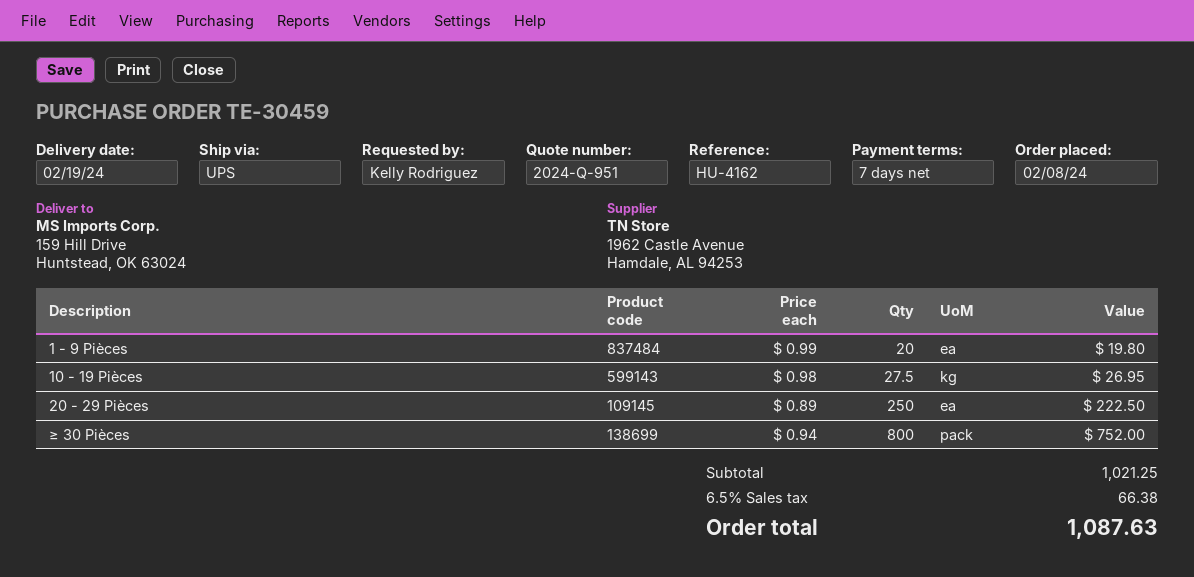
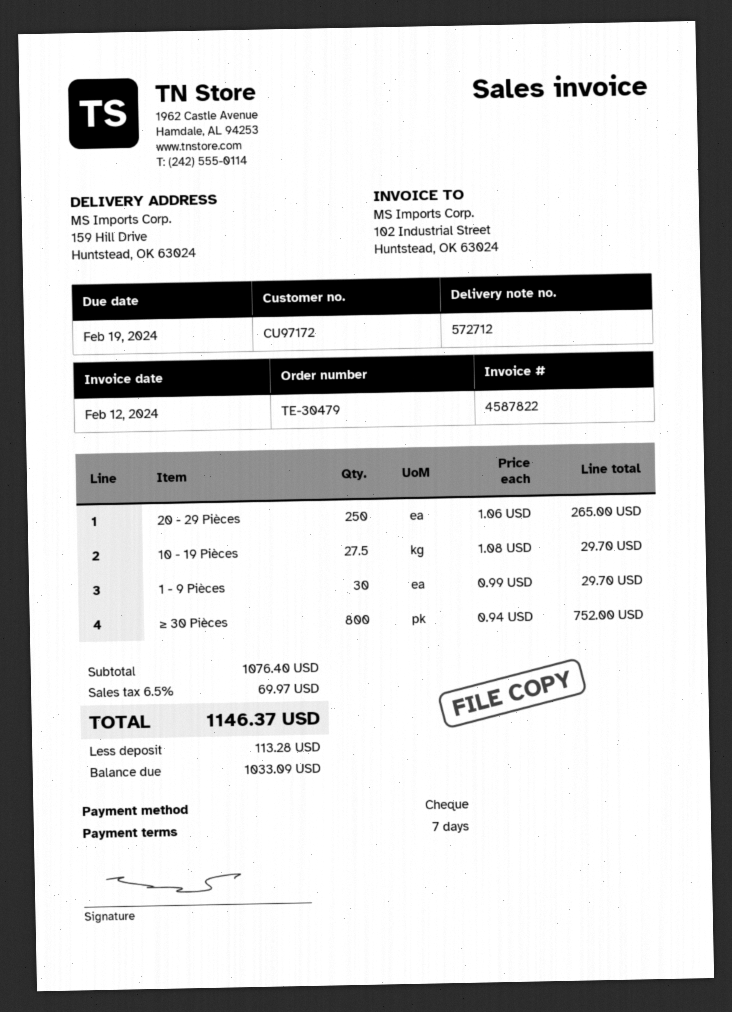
order number: TE-30459 -> TE-30479
1 - 9 Pièces: 20 x 0.99 = 19.80 -> 30 x 0.99 = 29.70
10 - 19 Pièces: 27.5 x 0.98 = 26.95 -> 27.5 x 1.08 = 29.70
20 - 29 Pièces: 250 x 0.89 = 222.50 -> 250 x 1.06 = 265.00
subtotal: 1021.25 -> 1076.40
tax: 6.5% = 66.38 -> 6.5% = 69.97
total: 1087.63 -> 1146.37

